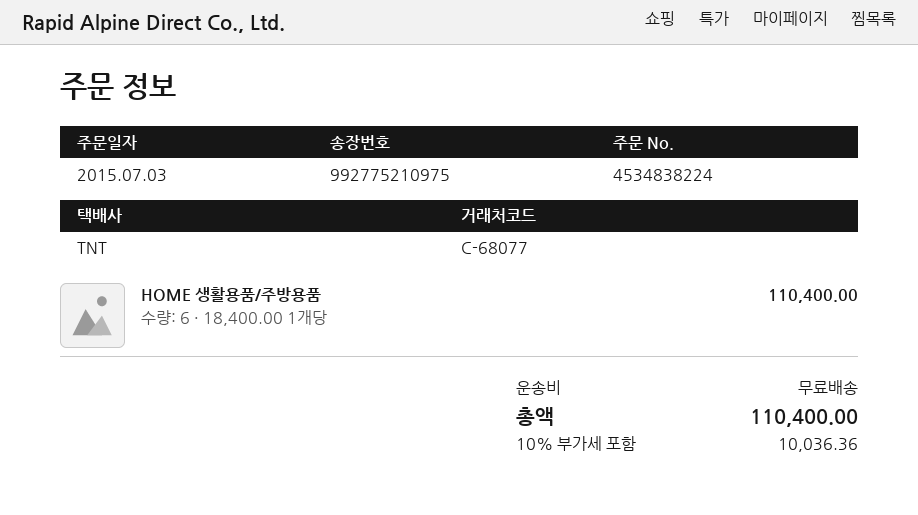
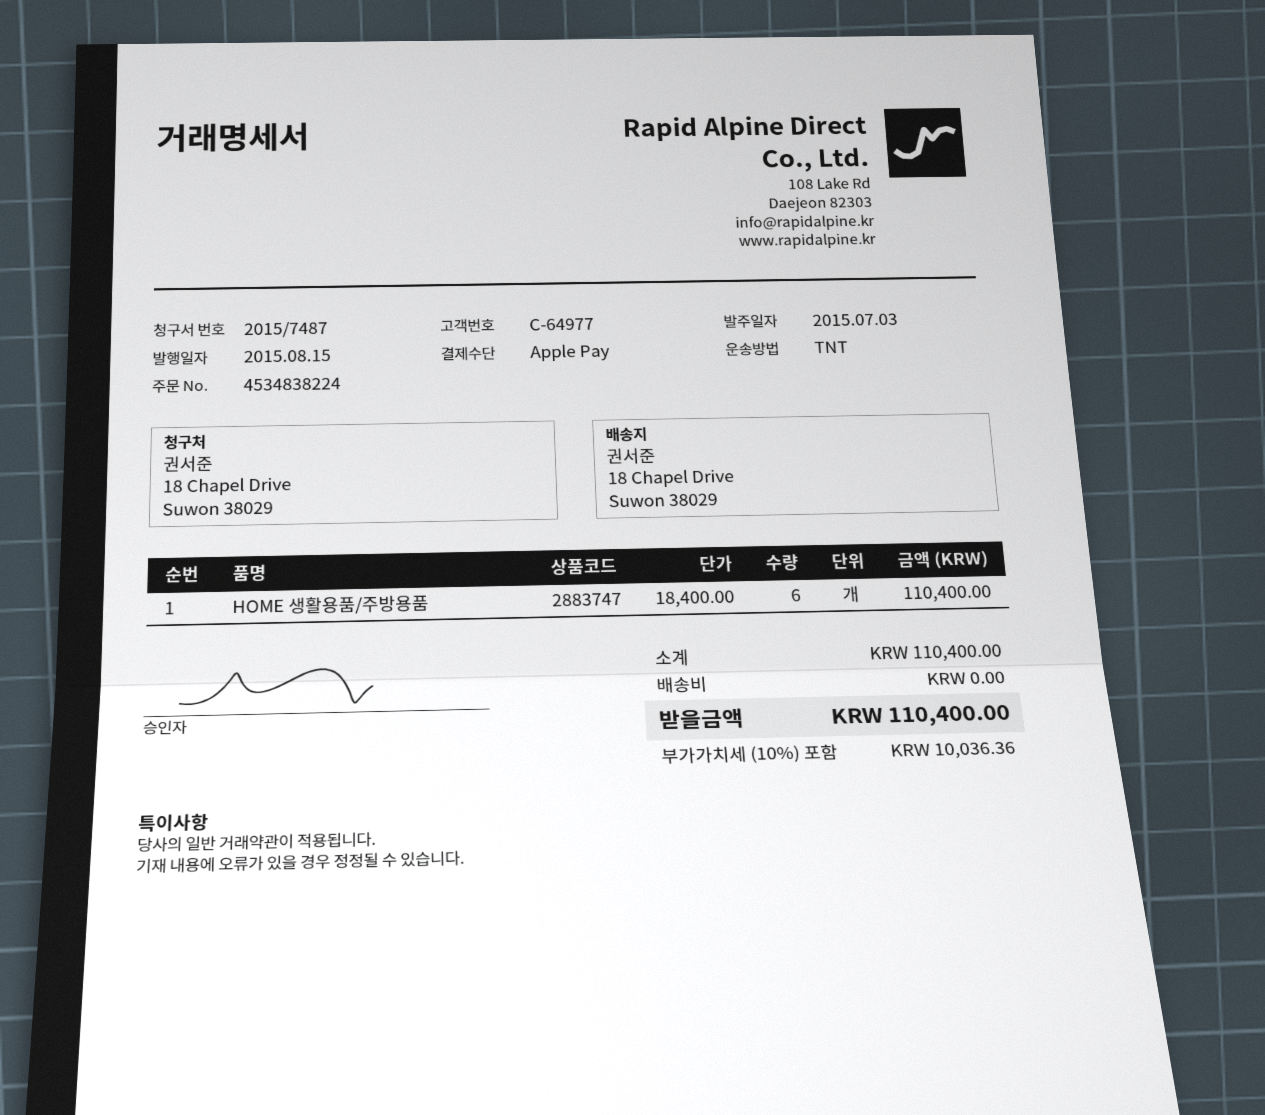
customer number: C-68077 -> C-64977

